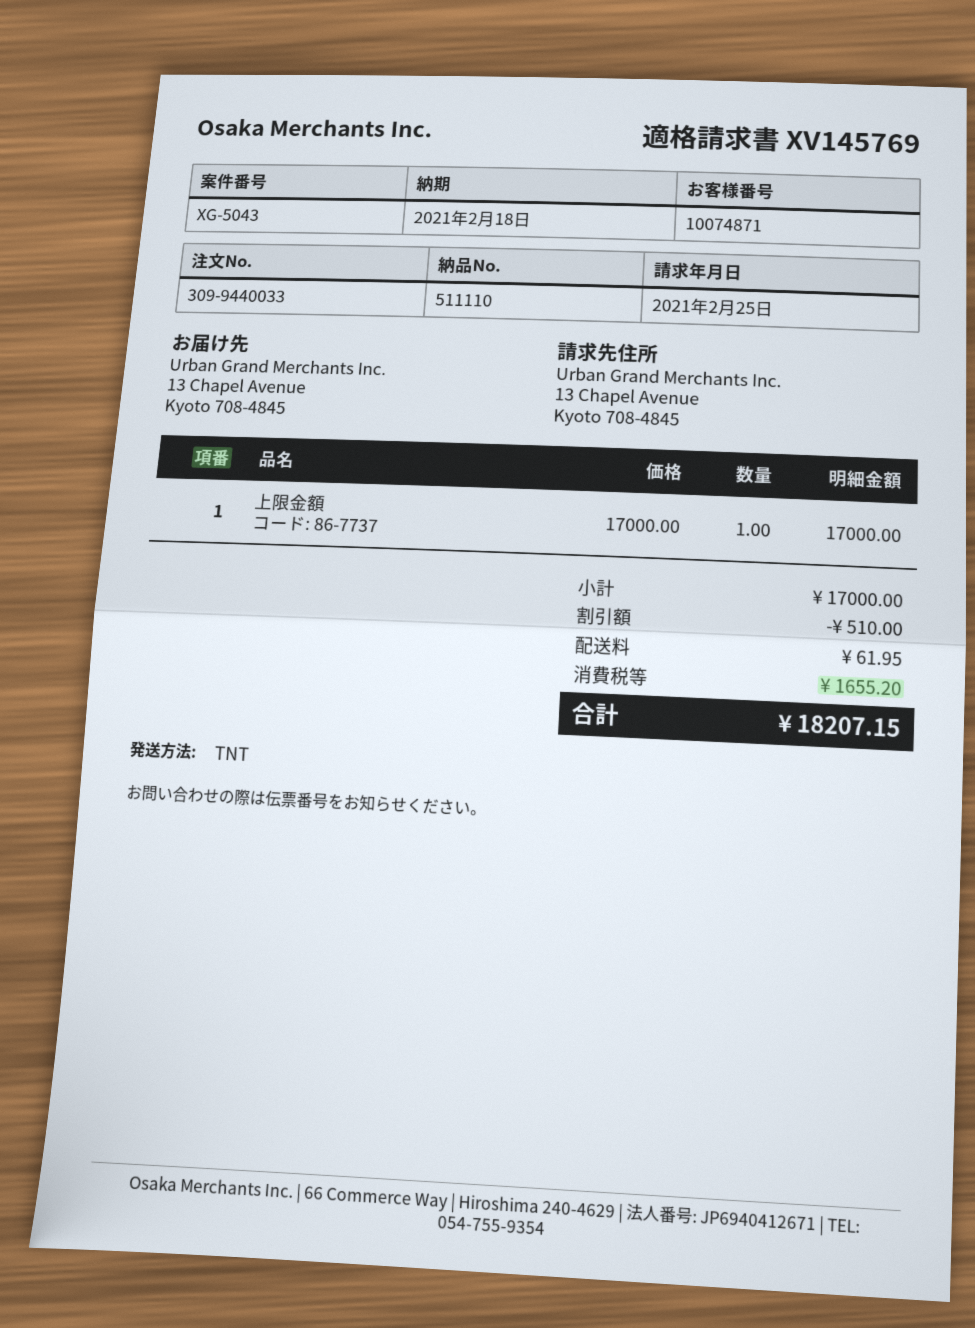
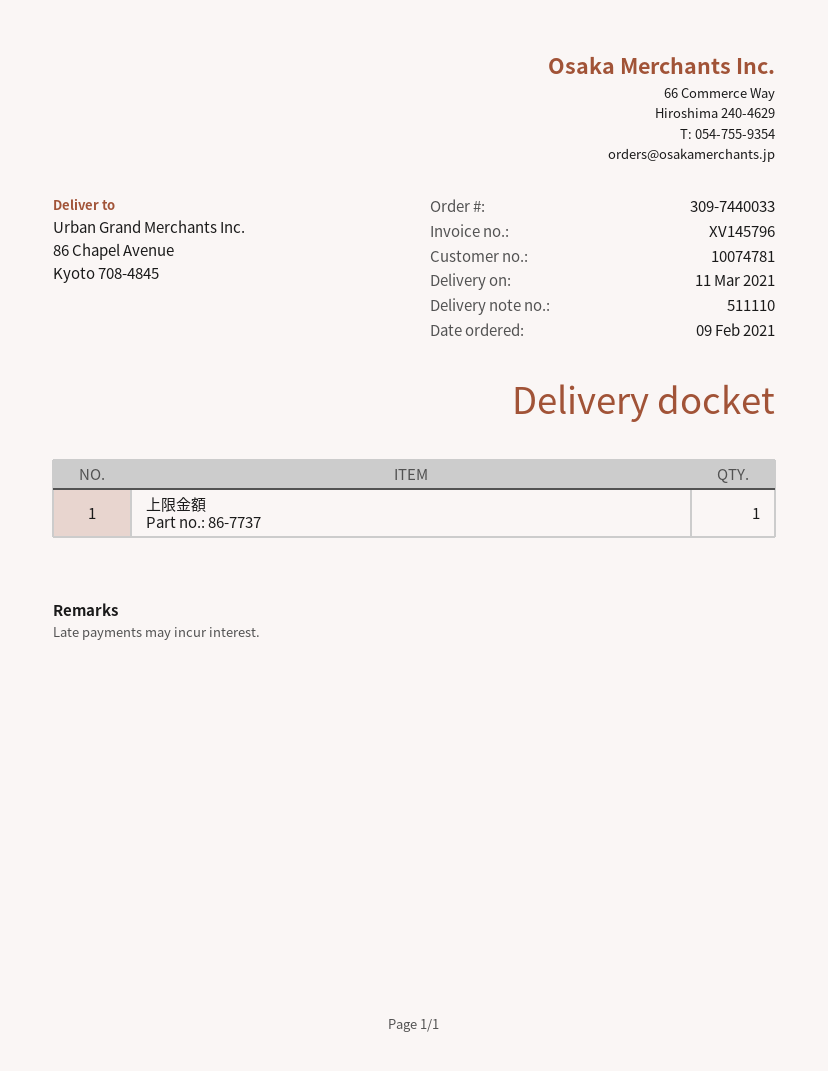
order number: 309-9440033 -> 309-7440033
delivery date: 2021-02-18 -> 2021-03-11
invoice number: XV145769 -> XV145796
customer number: 10074871 -> 10074781
ship to: 13 Chapel Avenue, Kyoto 708-4845 -> 86 Chapel Avenue, Kyoto 708-4845

